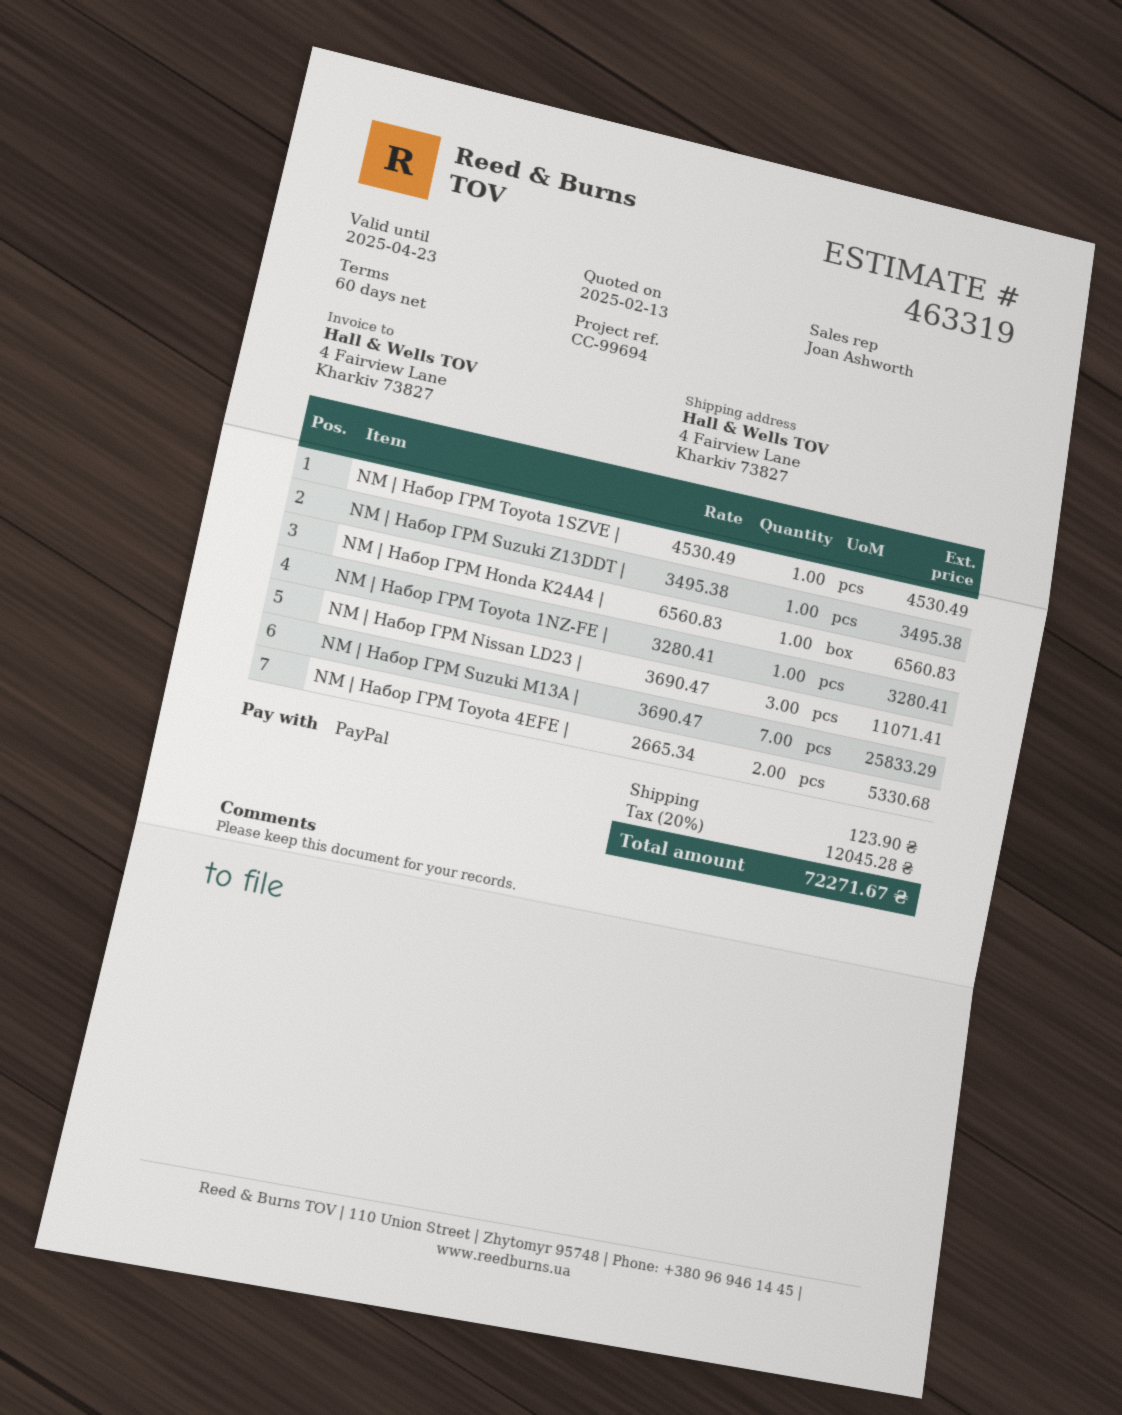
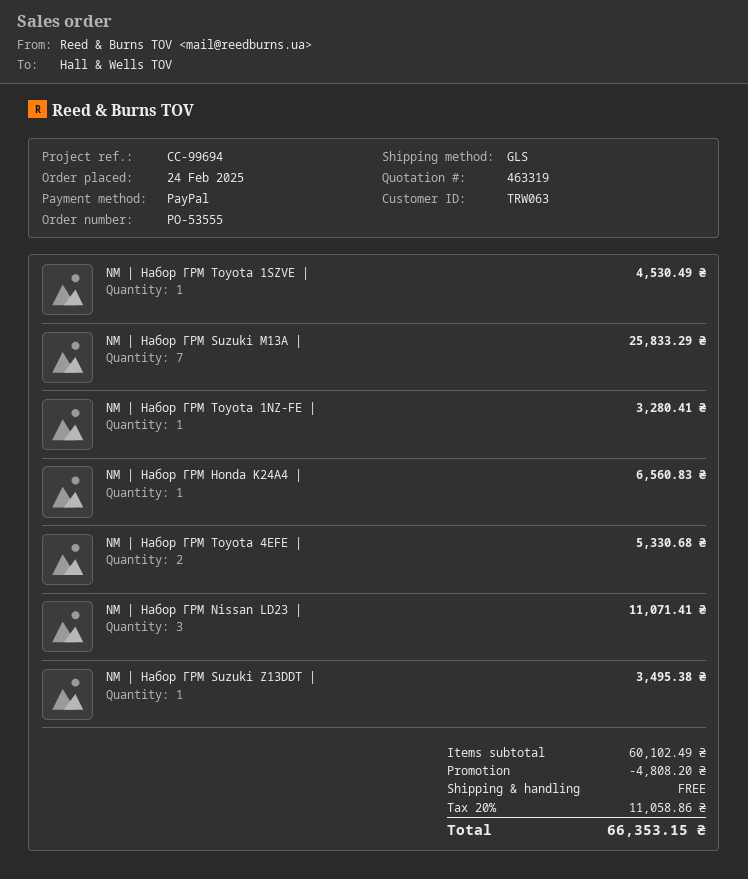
discount: none -> 4808.20
shipping: 123.90 -> 0.00
tax: 20% = 12045.28 -> 20% = 11058.86
total: 72271.67 -> 66353.15

